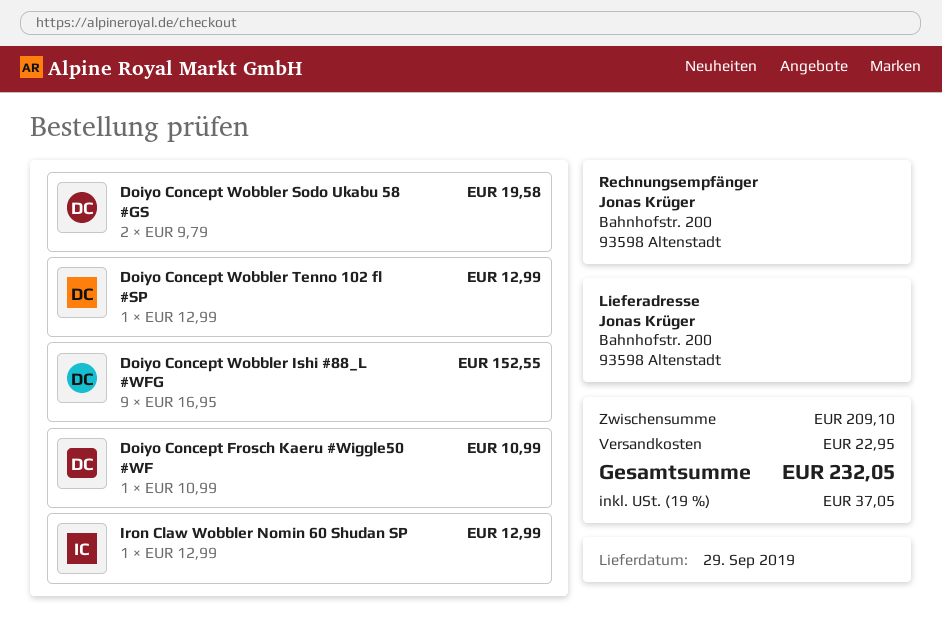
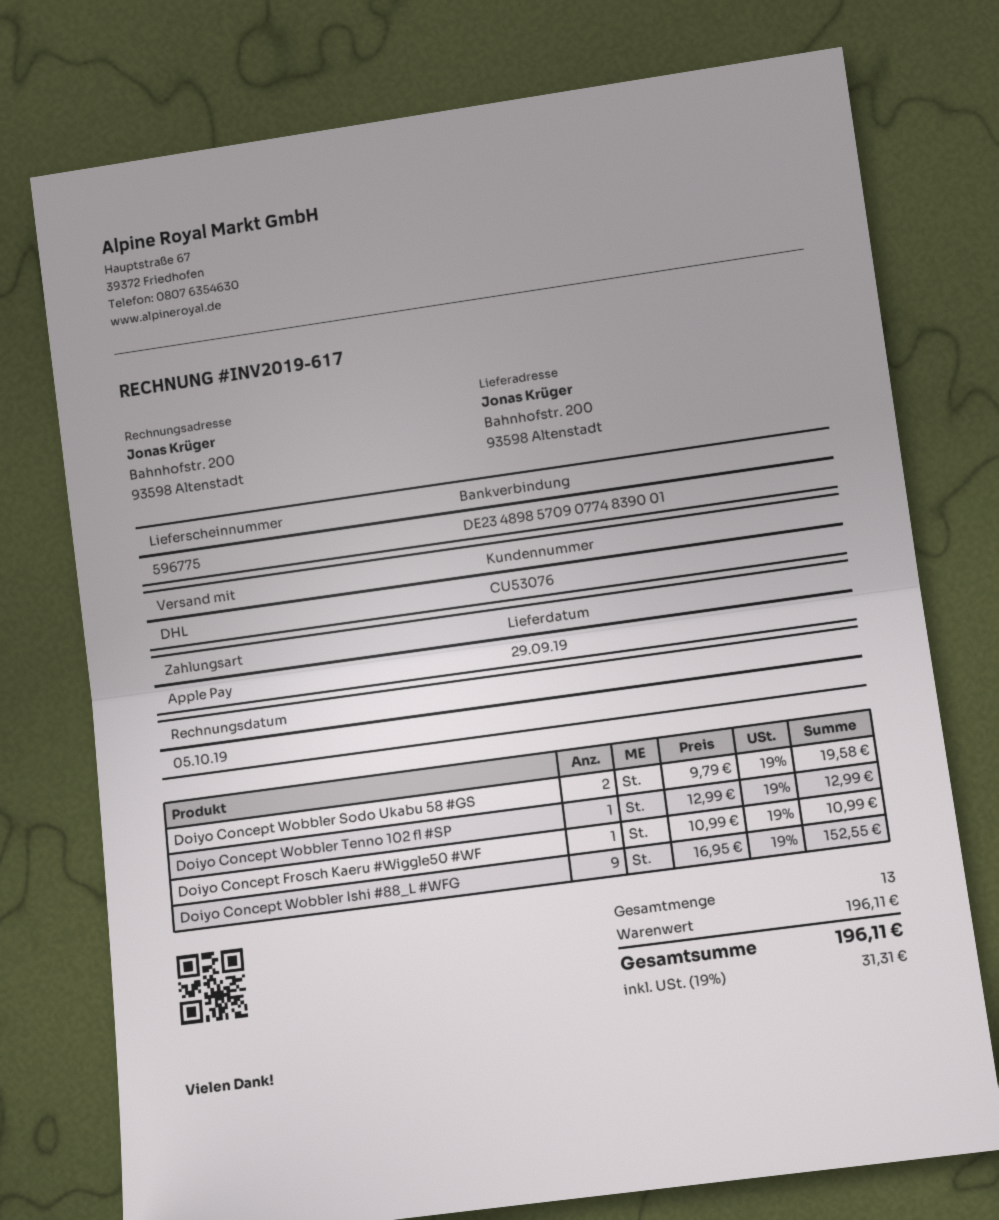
Iron Claw Wobbler Nomin 60 Shudan SP: 1 x 12.99 = 12.99 -> none
subtotal: 209.10 -> 196.11
shipping: 22.95 -> none
tax: 19% = 37.05 -> 19% = 31.31
total: 232.05 -> 196.11

